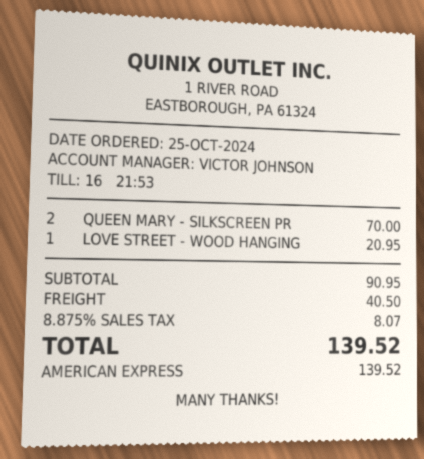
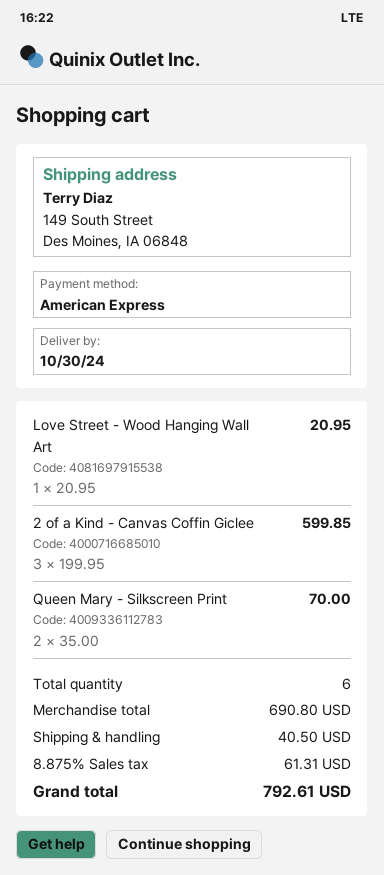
2 of a Kind - Canvas Coffin Giclee: none -> 3 for 599.85
subtotal: 90.95 -> 690.80
tax: 8.875% = 8.07 -> 8.875% = 61.31
total: 139.52 -> 792.61

